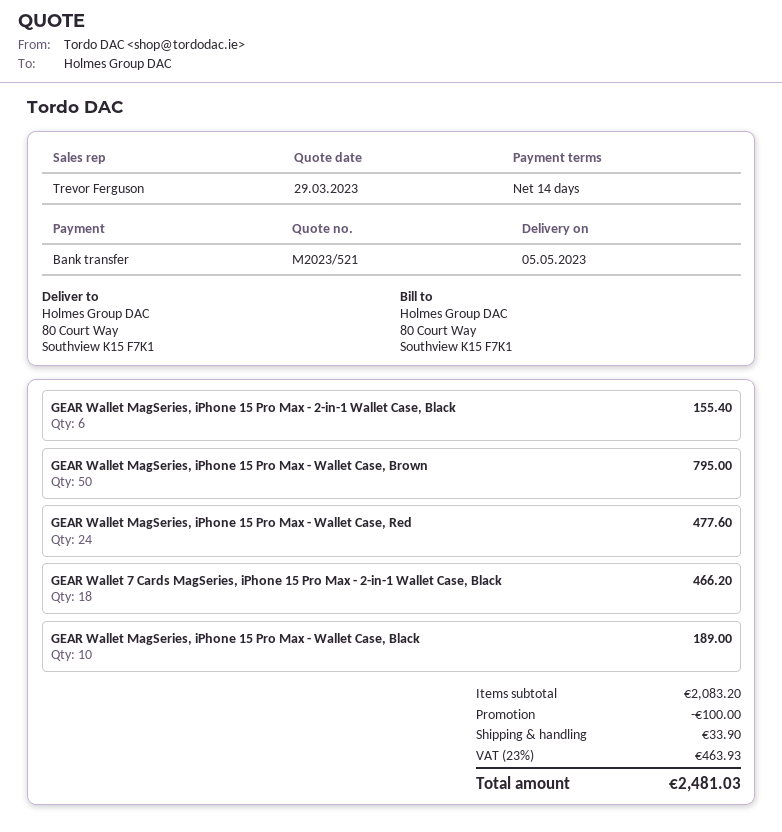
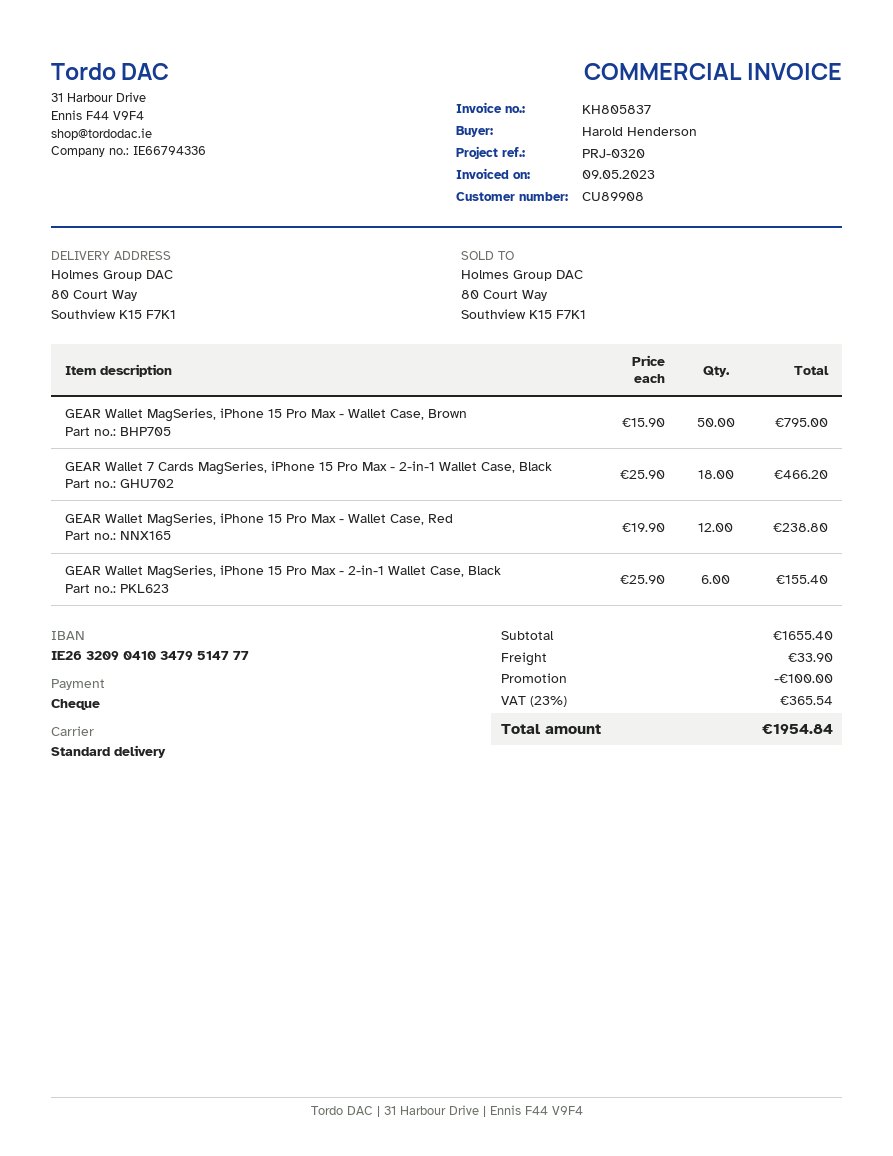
payment method: bank transfer -> cheque
GEAR Wallet MagSeries, iPhone 15 Pro Max - Wallet Case, Red: 24 for 477.60 -> 12 for 238.80
GEAR Wallet MagSeries, iPhone 15 Pro Max - Wallet Case, Black: 10 for 189.00 -> none
subtotal: 2083.20 -> 1655.40
tax: 23% = 463.93 -> 23% = 365.54
total: 2481.03 -> 1954.84

